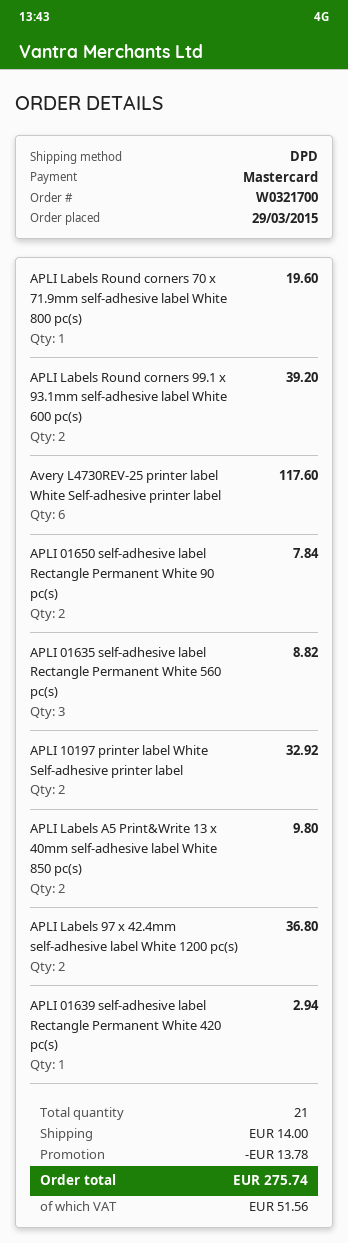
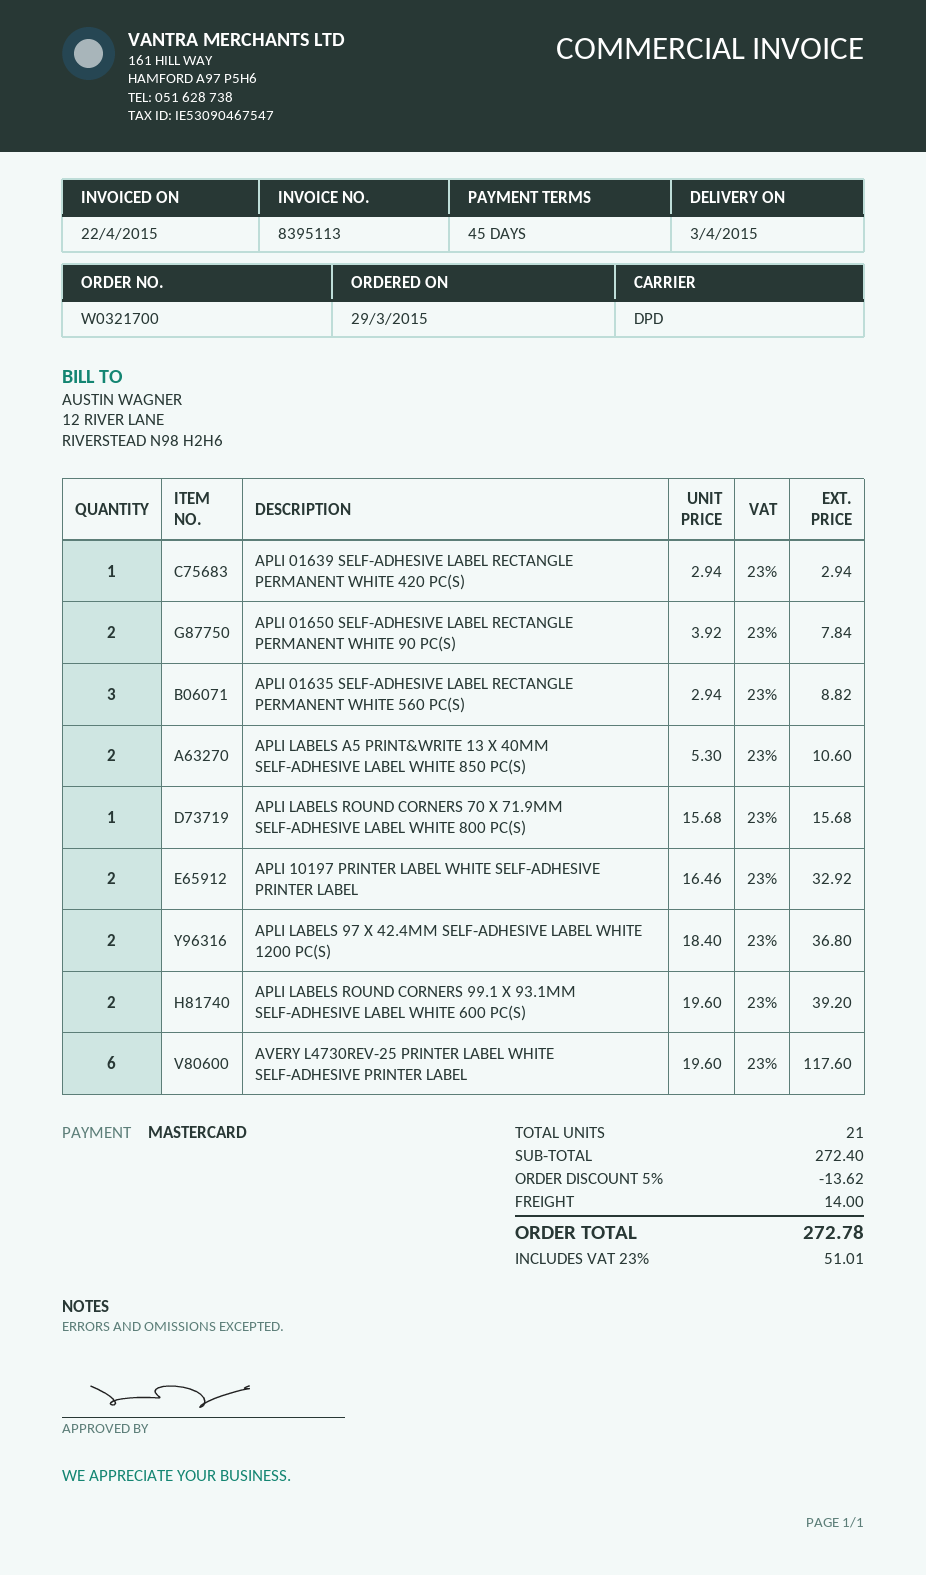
APLI Labels Round corners 70 x 71.9mm self-adhesive label White 800 pc(s): 1 for 19.60 -> 1 for 15.68
APLI Labels A5 Print&Write 13 x 40mm self-adhesive label White 850 pc(s): 2 for 9.80 -> 2 for 10.60
discount: 13.78 -> 13.62
tax: 51.56 -> 51.01
total: 275.74 -> 272.78

